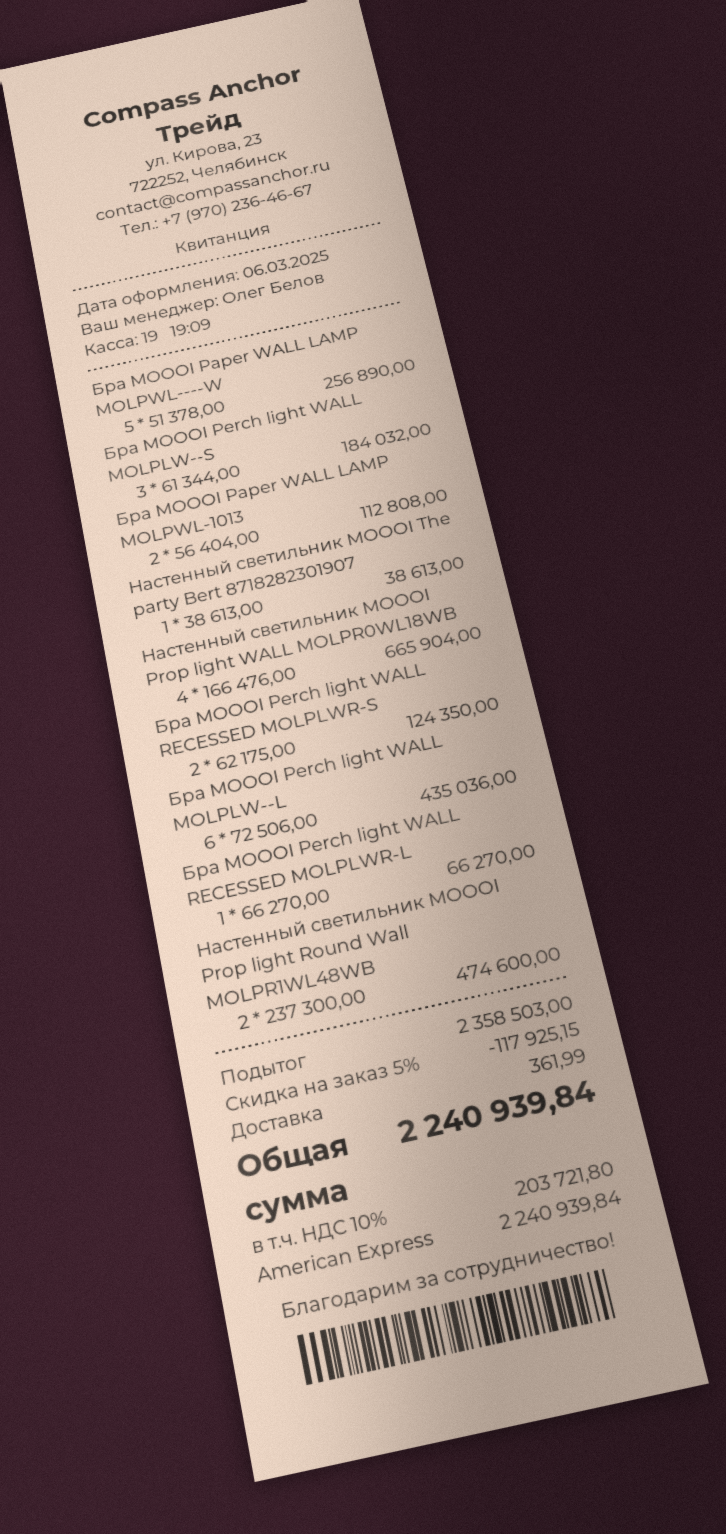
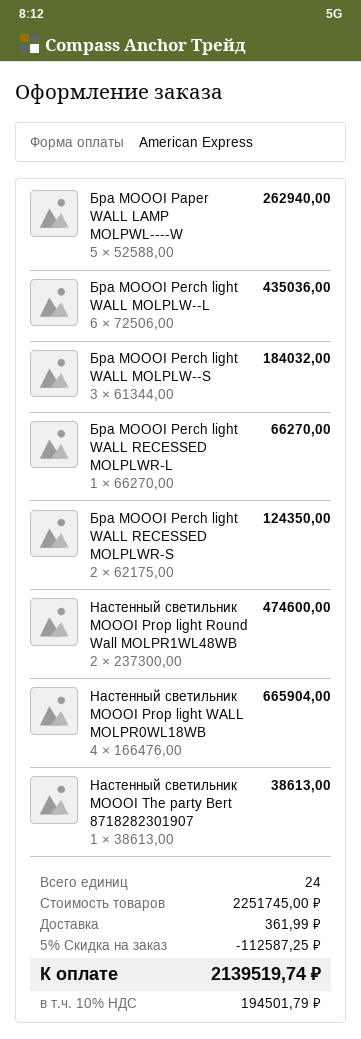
Бра MOOOI Paper WALL LAMP MOLPWL----W: 5 x 51378.00 = 256890.00 -> 5 x 52588.00 = 262940.00
Бра MOOOI Paper WALL LAMP MOLPWL-1013: 2 x 56404.00 = 112808.00 -> none
subtotal: 2358503.00 -> 2251745.00
discount: 5% = 117925.15 -> 5% = 112587.25
tax: 10% = 203721.80 -> 10% = 194501.79
total: 2240939.84 -> 2139519.74

